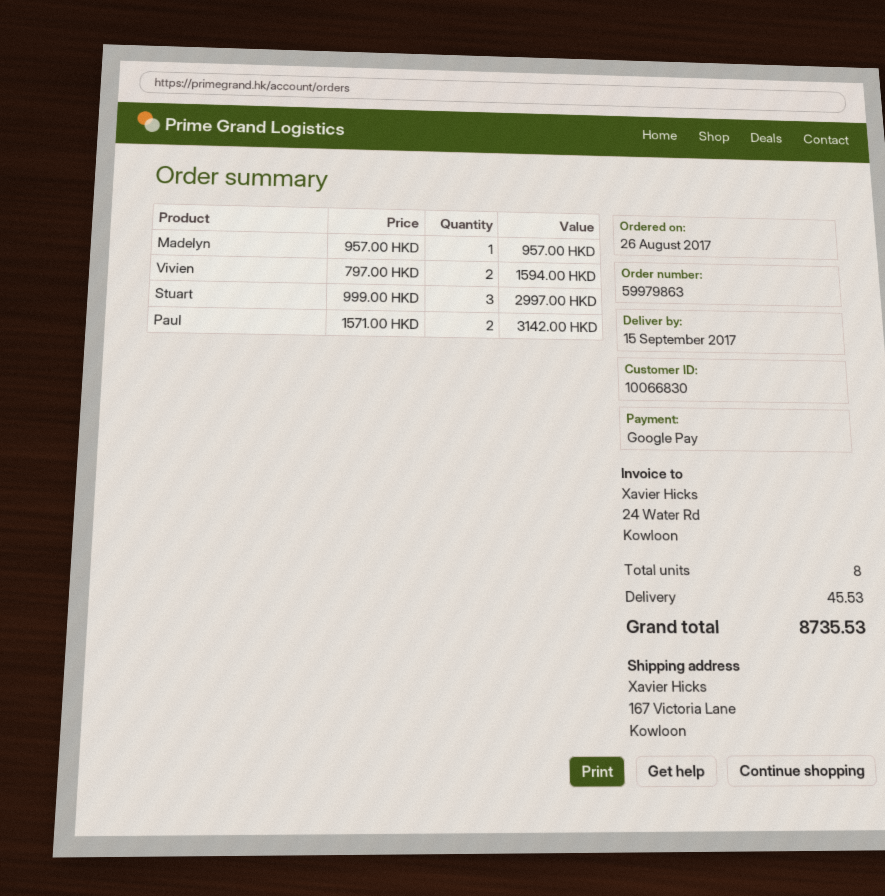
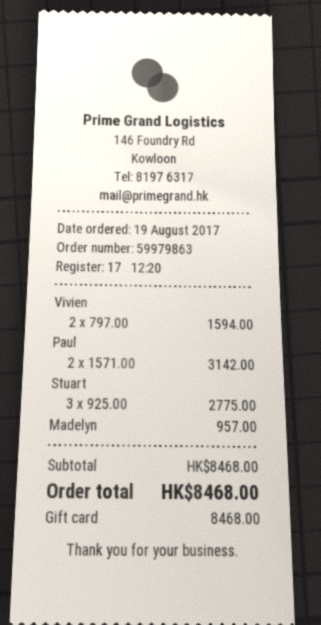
order date: 2017-08-26 -> 2017-08-19
payment method: Google Pay -> gift card
Stuart: 3 x 999.00 = 2997.00 -> 3 x 925.00 = 2775.00
shipping: 45.53 -> none
total: 8735.53 -> 8468.00

